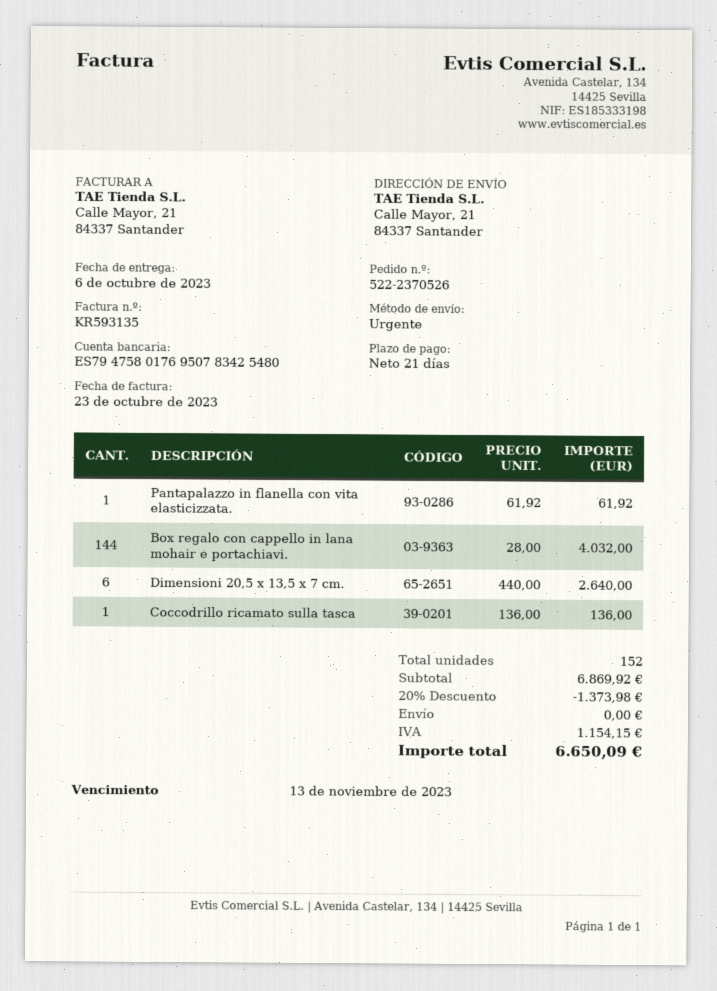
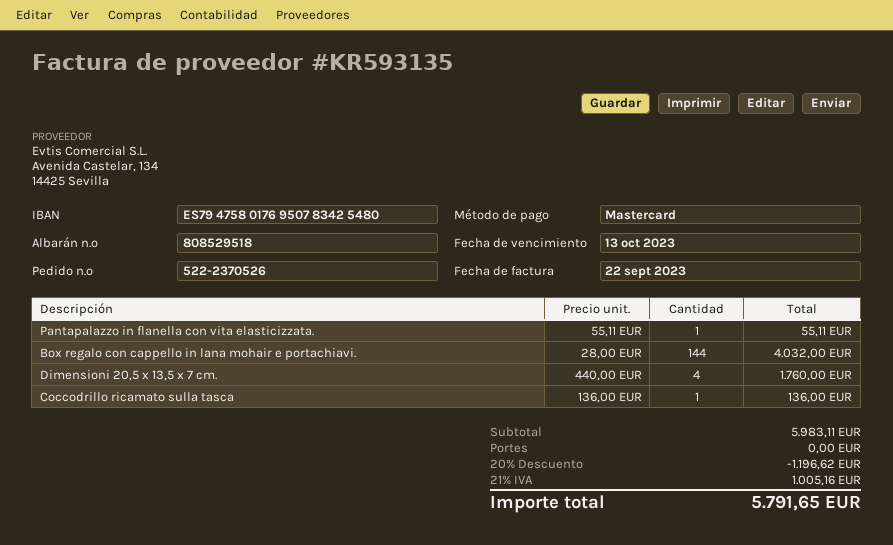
invoice date: 2023-10-23 -> 2023-09-22
due date: 2023-11-13 -> 2023-10-13
Pantapalazzo in flanella con vita elasticizzata.: 1 x 61.92 = 61.92 -> 1 x 55.11 = 55.11
Dimensioni 20,5 x 13,5 x 7 cm.: 6 x 440.00 = 2640.00 -> 4 x 440.00 = 1760.00
subtotal: 6869.92 -> 5983.11
discount: 20% = 1373.98 -> 20% = 1196.62
tax: 1154.15 -> 1005.16
total: 6650.09 -> 5791.65

